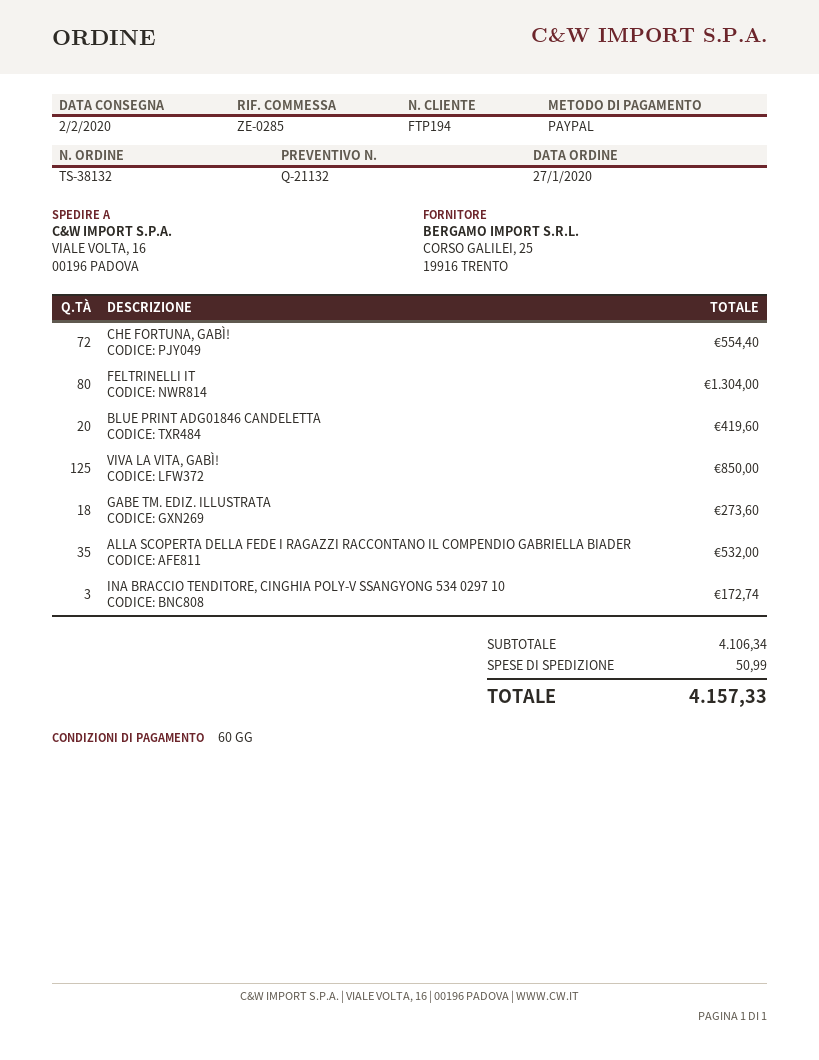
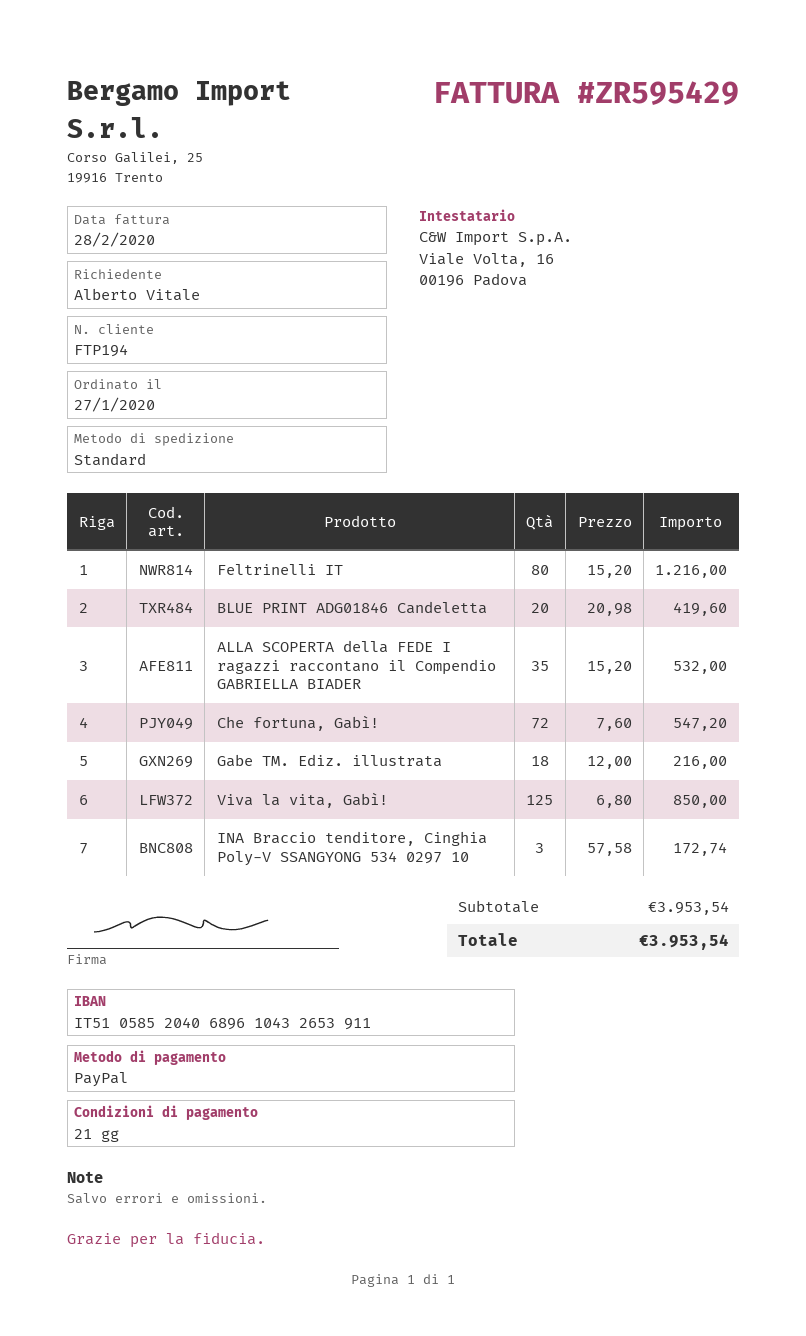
payment terms: 60 days -> 21 days
CHE FORTUNA, GABÌ!: 72 for 554.40 -> 72 for 547.20
FELTRINELLI IT: 80 for 1304.00 -> 80 for 1216.00
GABE TM. EDIZ. ILLUSTRATA: 18 for 273.60 -> 18 for 216.00
subtotal: 4106.34 -> 3953.54
shipping: 50.99 -> none
total: 4157.33 -> 3953.54

